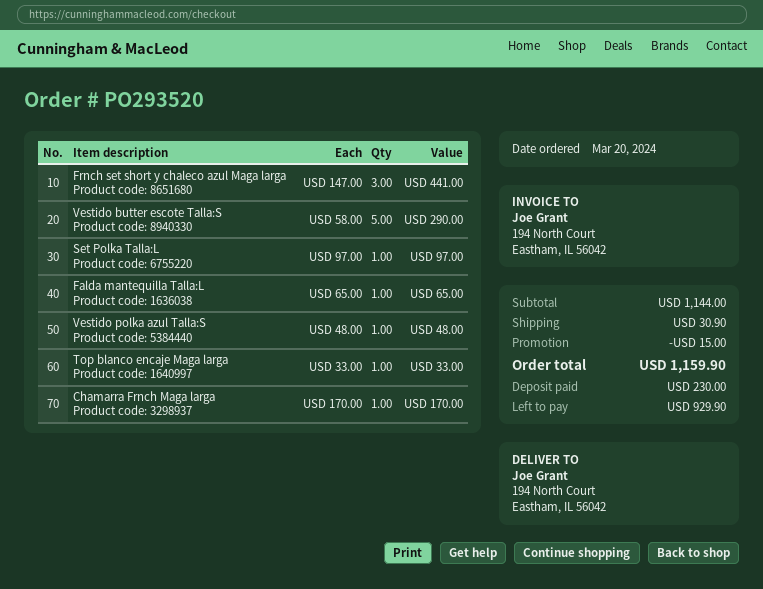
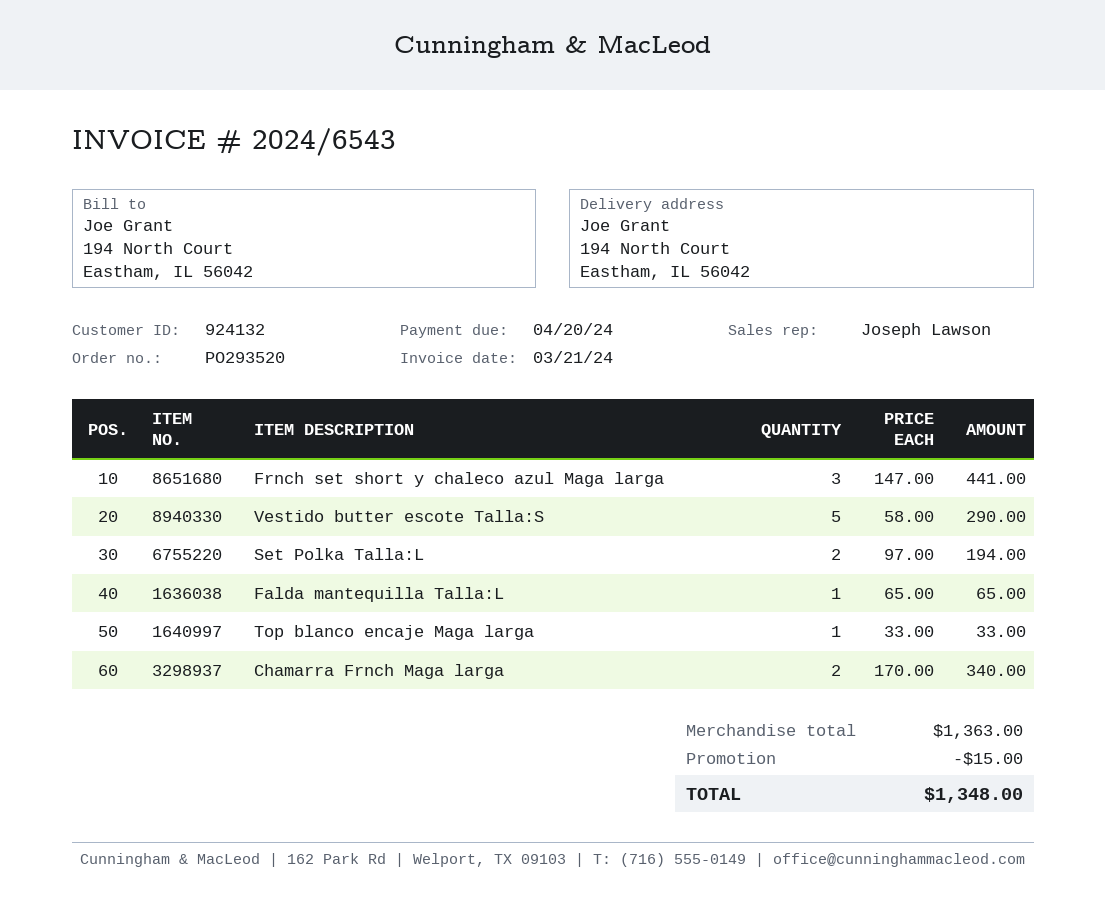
Set Polka Talla:L: 1 x 97.00 = 97.00 -> 2 x 97.00 = 194.00
Vestido polka azul Talla:S: 1 x 48.00 = 48.00 -> none
Chamarra Frnch Maga larga: 1 x 170.00 = 170.00 -> 2 x 170.00 = 340.00
subtotal: 1144.00 -> 1363.00
shipping: 30.90 -> none
total: 1159.90 -> 1348.00

